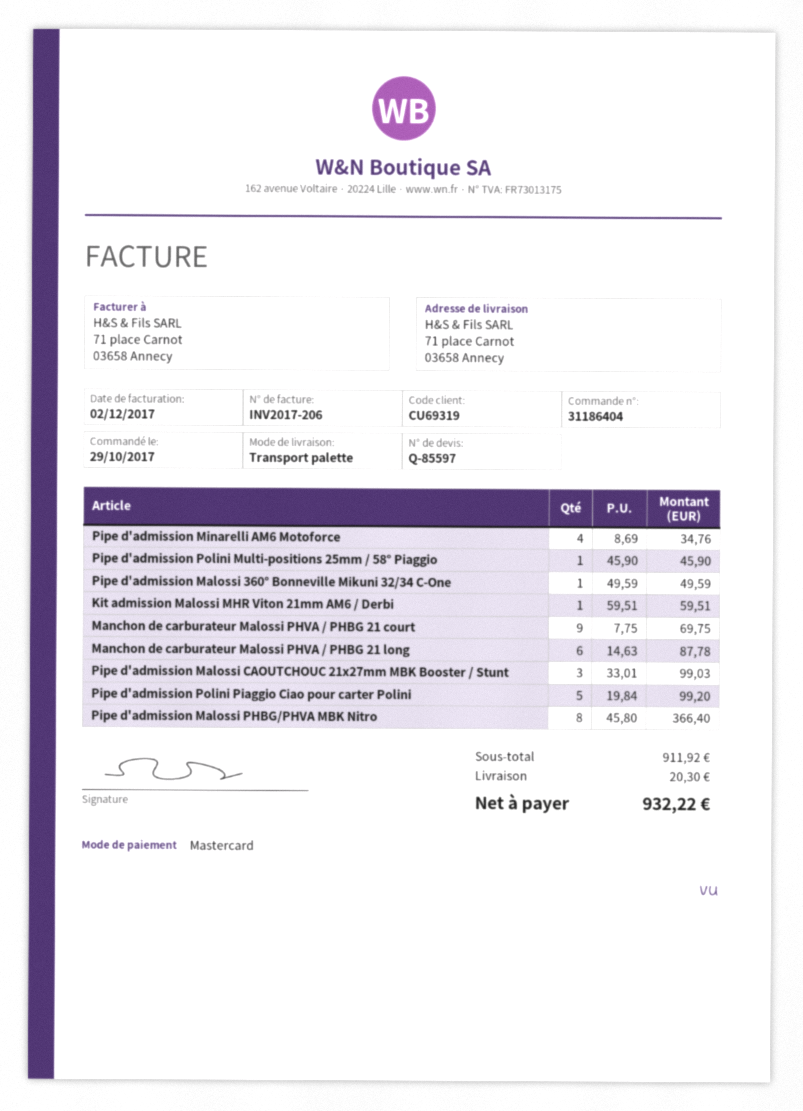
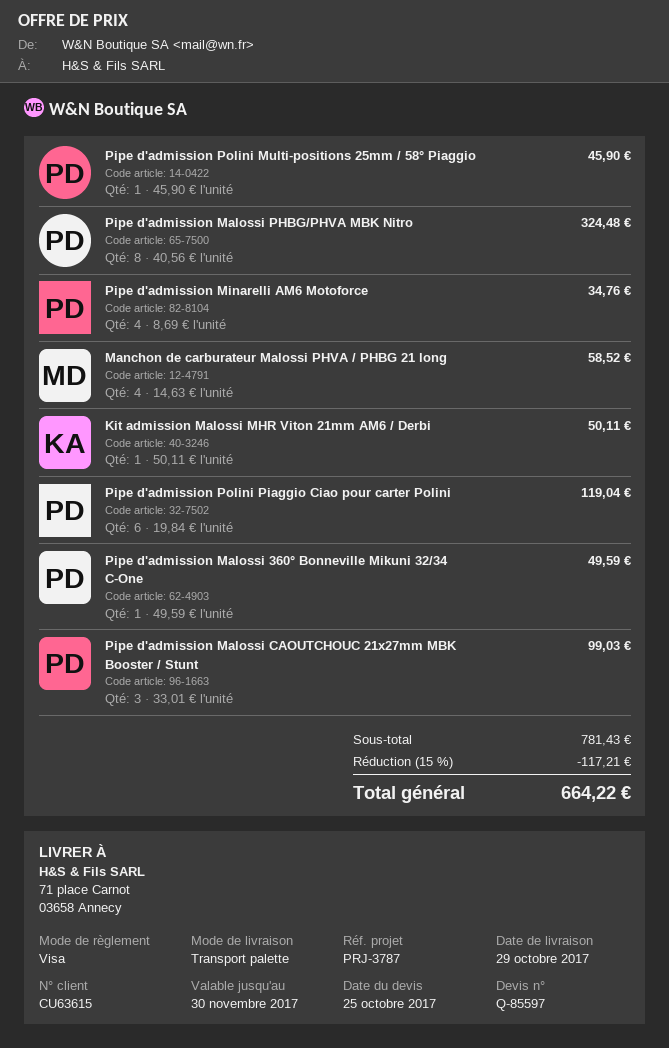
customer number: CU69319 -> CU63615
payment method: Mastercard -> Visa
Kit admission Malossi MHR Viton 21mm AM6 / Derbi: 1 x 59.51 = 59.51 -> 1 x 50.11 = 50.11
Manchon de carburateur Malossi PHVA / PHBG 21 court: 9 x 7.75 = 69.75 -> none
Manchon de carburateur Malossi PHVA / PHBG 21 long: 6 x 14.63 = 87.78 -> 4 x 14.63 = 58.52
Pipe d'admission Polini Piaggio Ciao pour carter Polini: 5 x 19.84 = 99.20 -> 6 x 19.84 = 119.04
Pipe d'admission Malossi PHBG/PHVA MBK Nitro: 8 x 45.80 = 366.40 -> 8 x 40.56 = 324.48
subtotal: 911.92 -> 781.43
discount: none -> 15% = 117.21
shipping: 20.30 -> none
total: 932.22 -> 664.22

